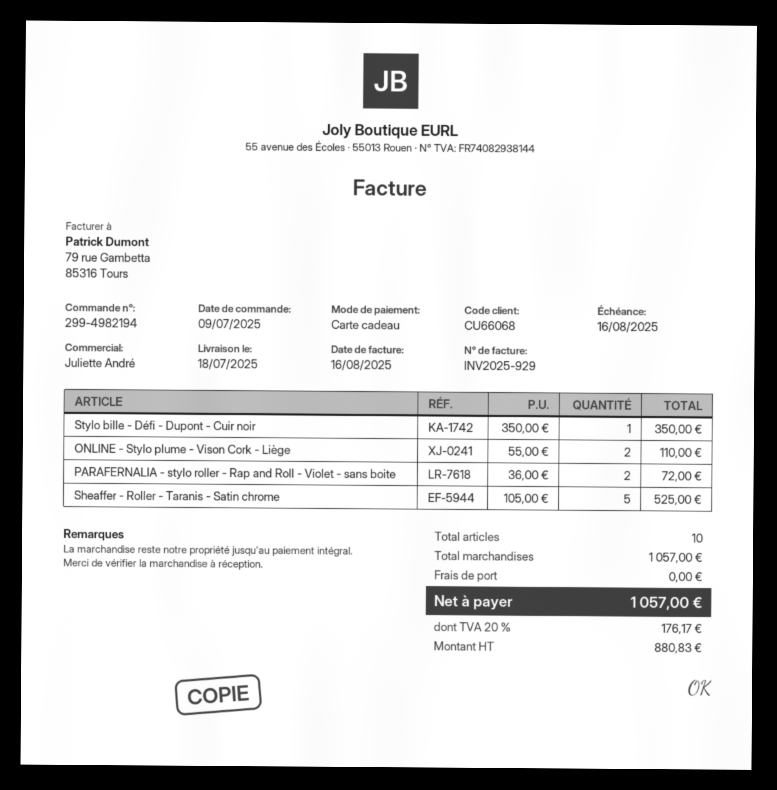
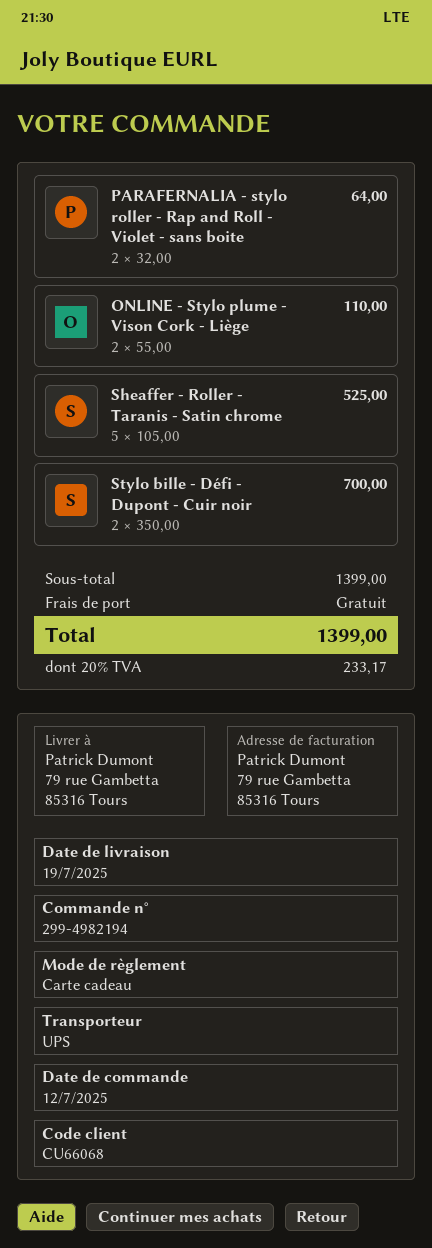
order date: 2025-07-09 -> 2025-07-12
delivery date: 2025-07-18 -> 2025-07-19
Stylo bille - Défi - Dupont - Cuir noir: 1 x 350.00 = 350.00 -> 2 x 350.00 = 700.00
PARAFERNALIA - stylo roller - Rap and Roll - Violet - sans boite: 2 x 36.00 = 72.00 -> 2 x 32.00 = 64.00
subtotal: 1057.00 -> 1399.00
tax: 20% = 176.17 -> 20% = 233.17
total: 1057.00 -> 1399.00

